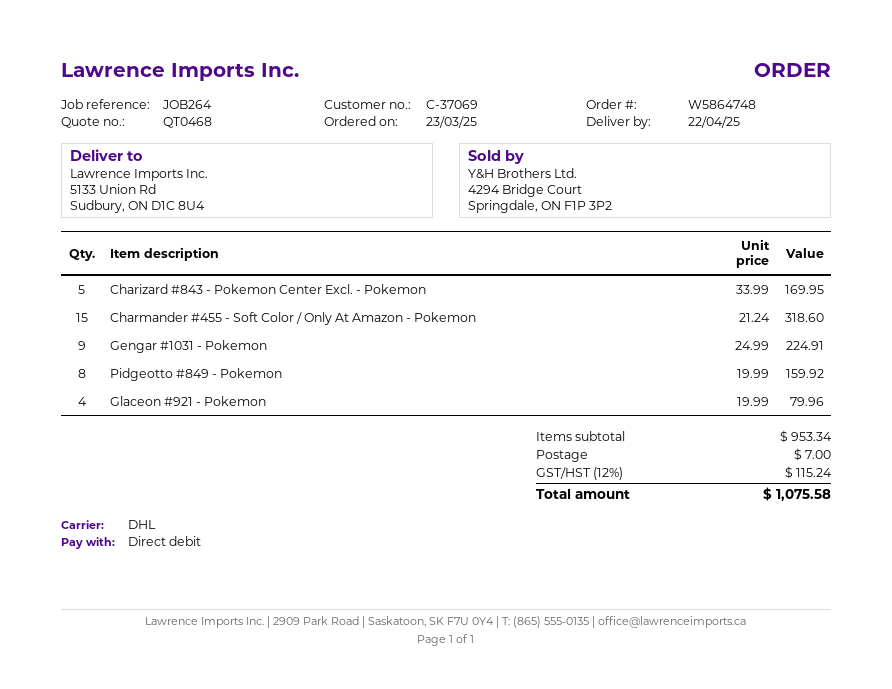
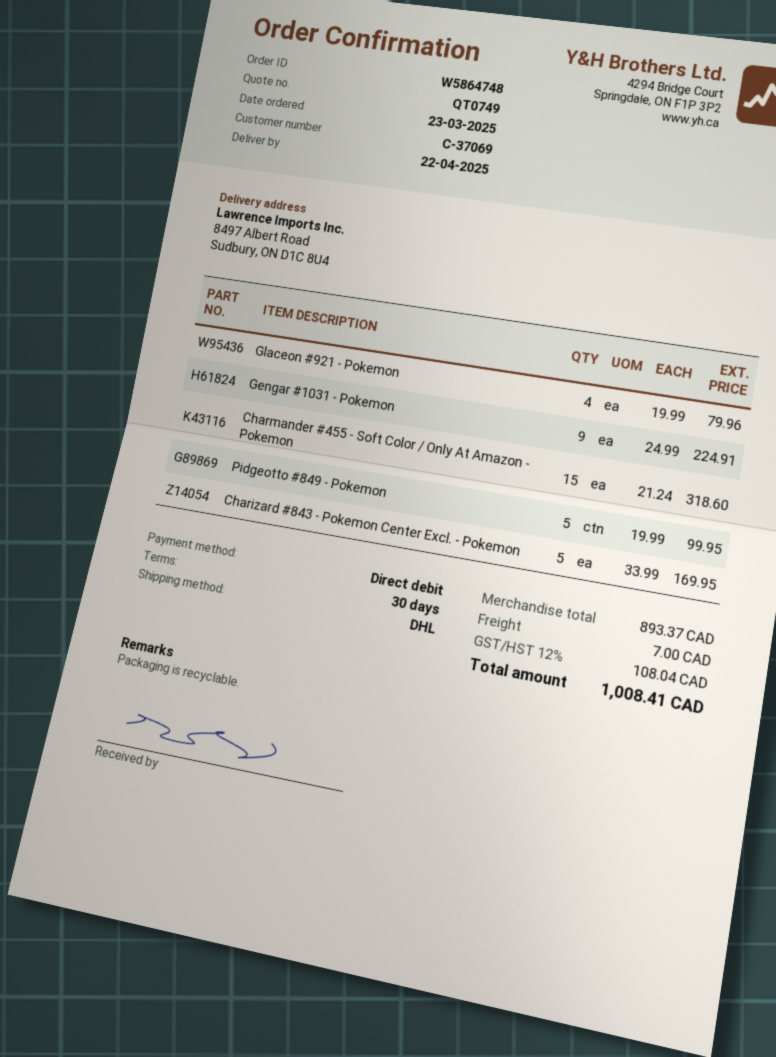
quote number: QT0468 -> QT0749
ship to: 5133 Union Rd, Sudbury, ON D1C 8U4 -> 8497 Albert Road, Sudbury, ON D1C 8U4
Pidgeotto #849 - Pokemon: 8 x 19.99 = 159.92 -> 5 x 19.99 = 99.95
subtotal: 953.34 -> 893.37
tax: 12% = 115.24 -> 12% = 108.04
total: 1075.58 -> 1008.41

